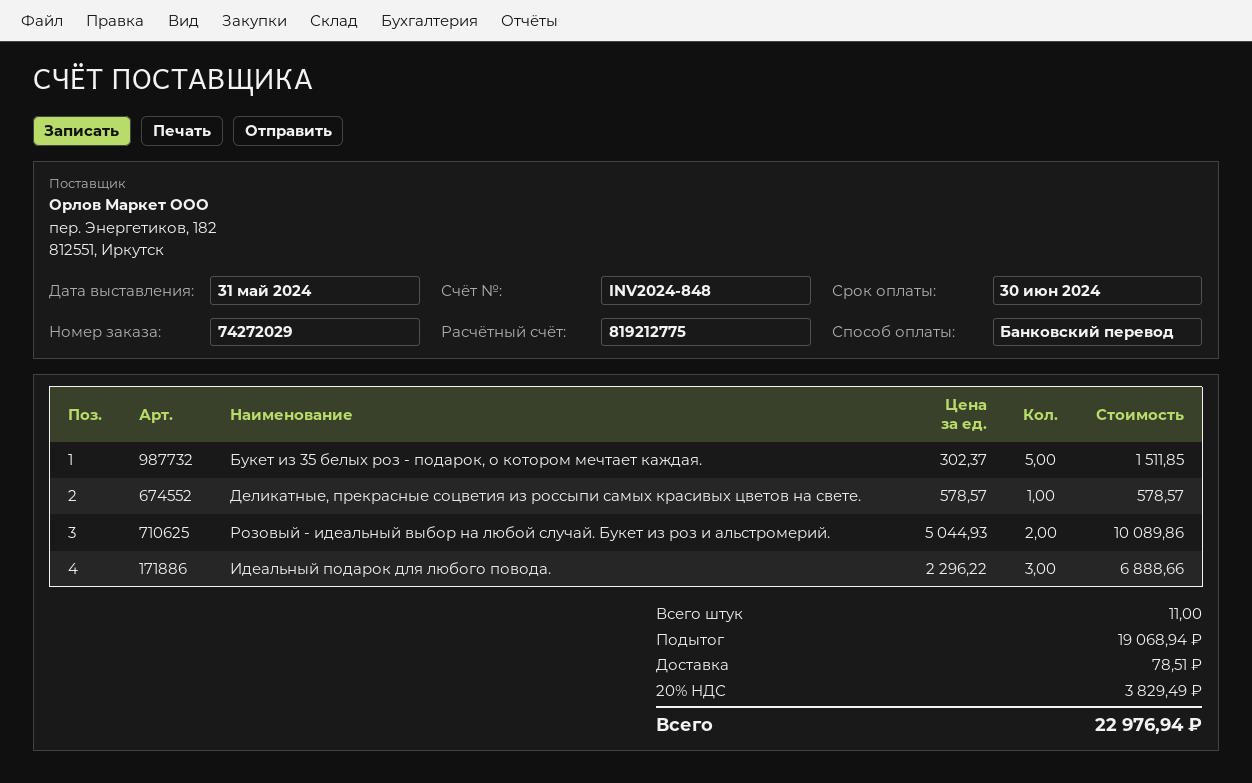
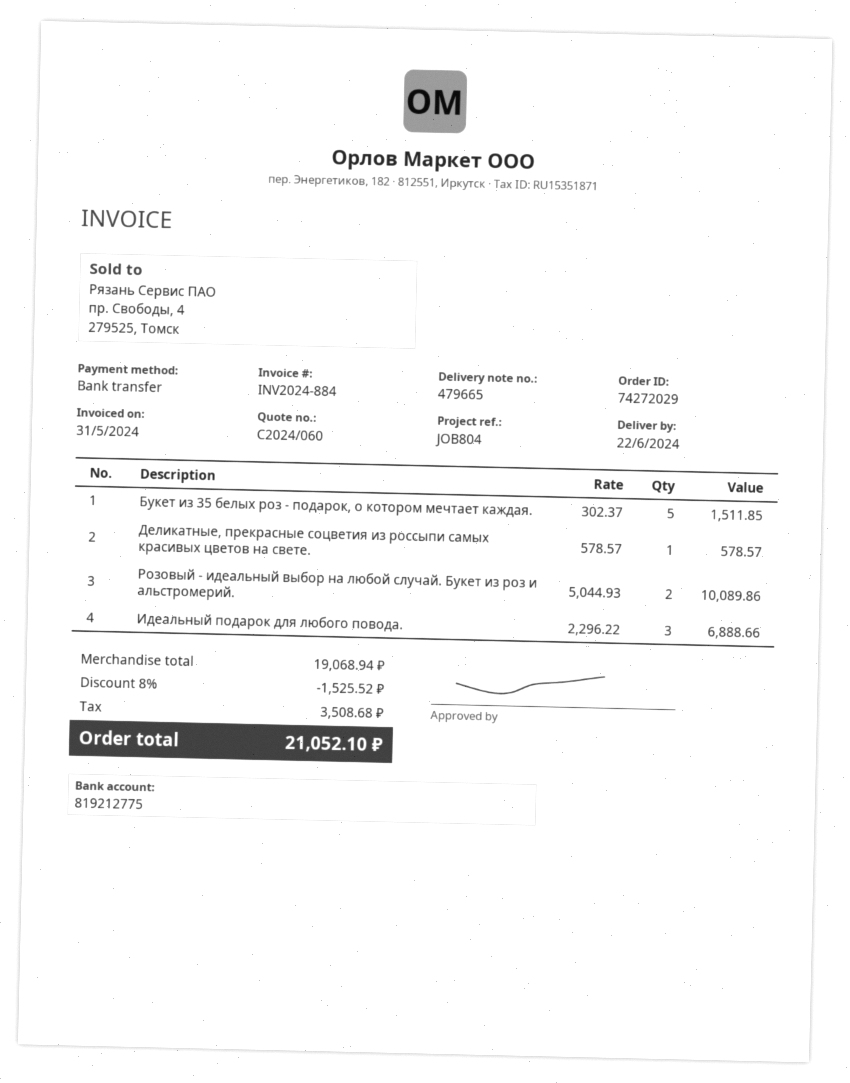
invoice number: INV2024-848 -> INV2024-884
discount: none -> 8% = 1525.52
shipping: 78.51 -> none
tax: 3829.49 -> 3508.68
total: 22976.94 -> 21052.10

